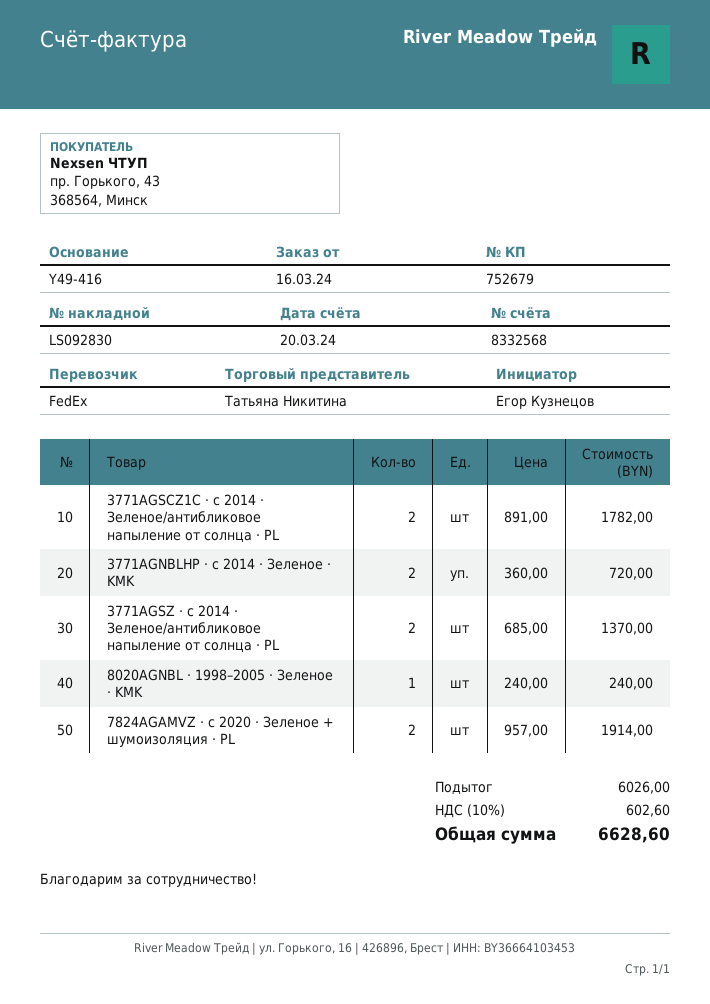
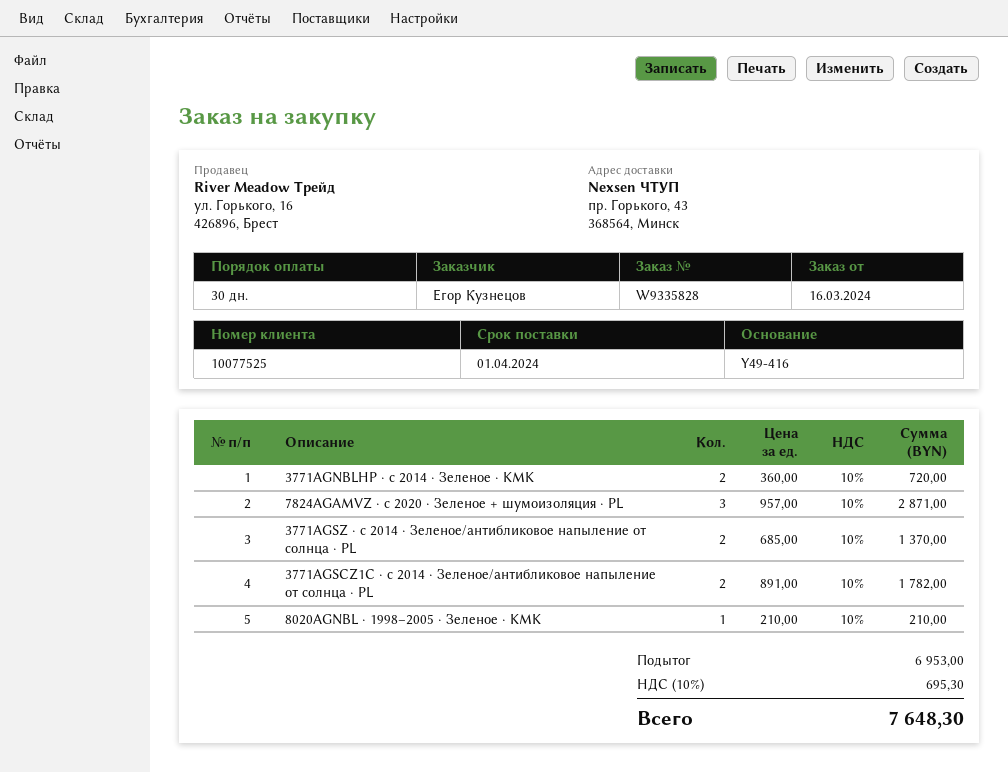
8020AGNBL · 1998–2005 · Зеленое · KMK: 1 x 240.00 = 240.00 -> 1 x 210.00 = 210.00
7824AGAMVZ · с 2020 · Зеленое + шумоизоляция · PL: 2 x 957.00 = 1914.00 -> 3 x 957.00 = 2871.00
subtotal: 6026.00 -> 6953.00
tax: 10% = 602.60 -> 10% = 695.30
total: 6628.60 -> 7648.30

